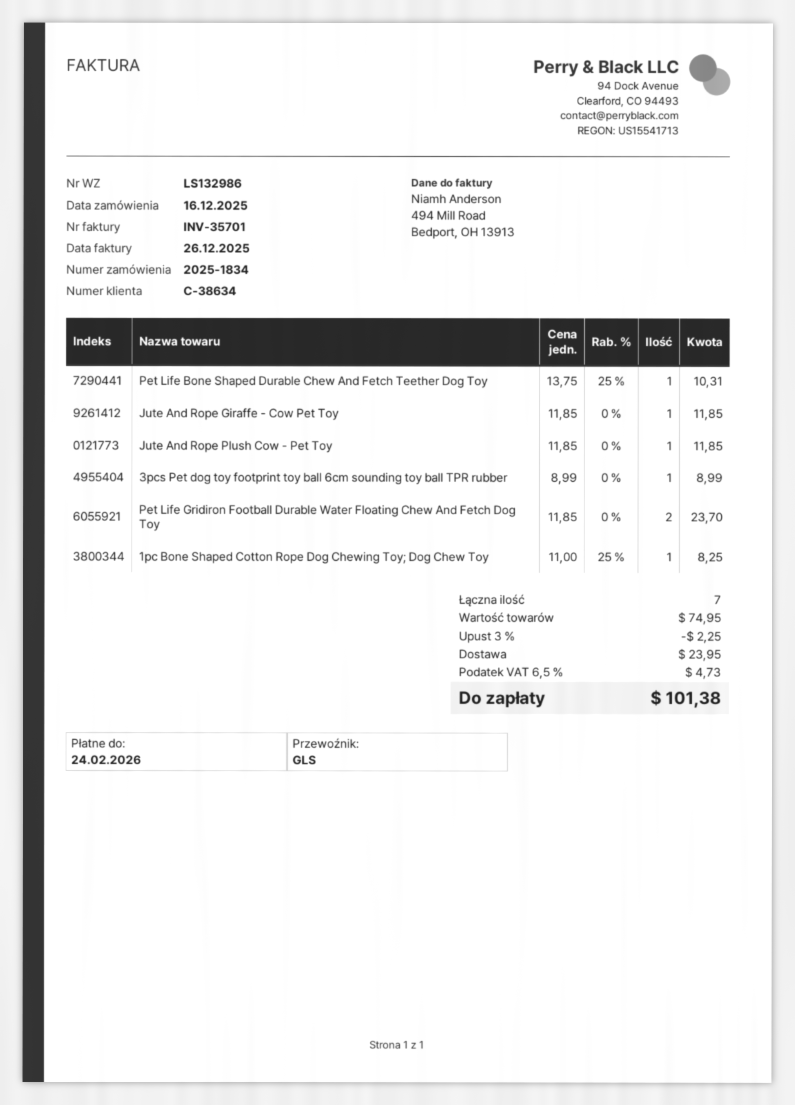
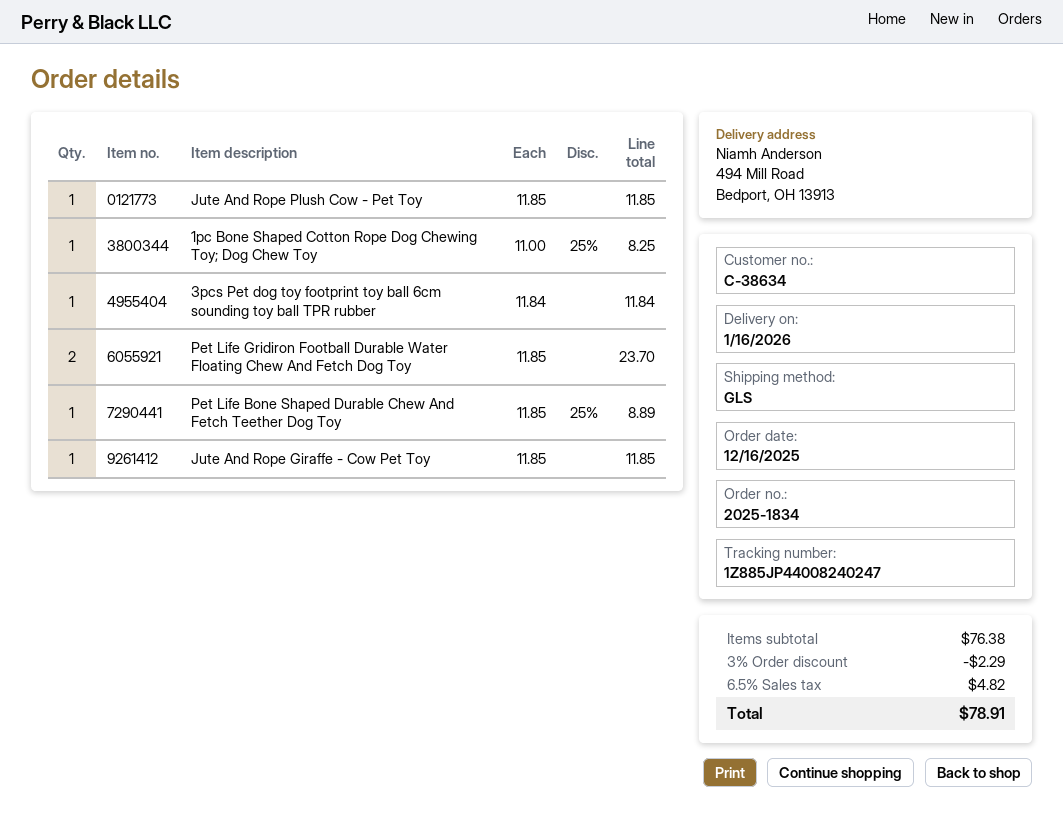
Pet Life Bone Shaped Durable Chew And Fetch Teether Dog Toy: 1 x 13.75 - 25% = 10.31 -> 1 x 11.85 - 25% = 8.89
3pcs Pet dog toy footprint toy ball 6cm sounding toy ball TPR rubber: 1 x 8.99 = 8.99 -> 1 x 11.84 = 11.84
subtotal: 74.95 -> 76.38
discount: 3% = 2.25 -> 3% = 2.29
shipping: 23.95 -> none
tax: 6.5% = 4.73 -> 6.5% = 4.82
total: 101.38 -> 78.91

